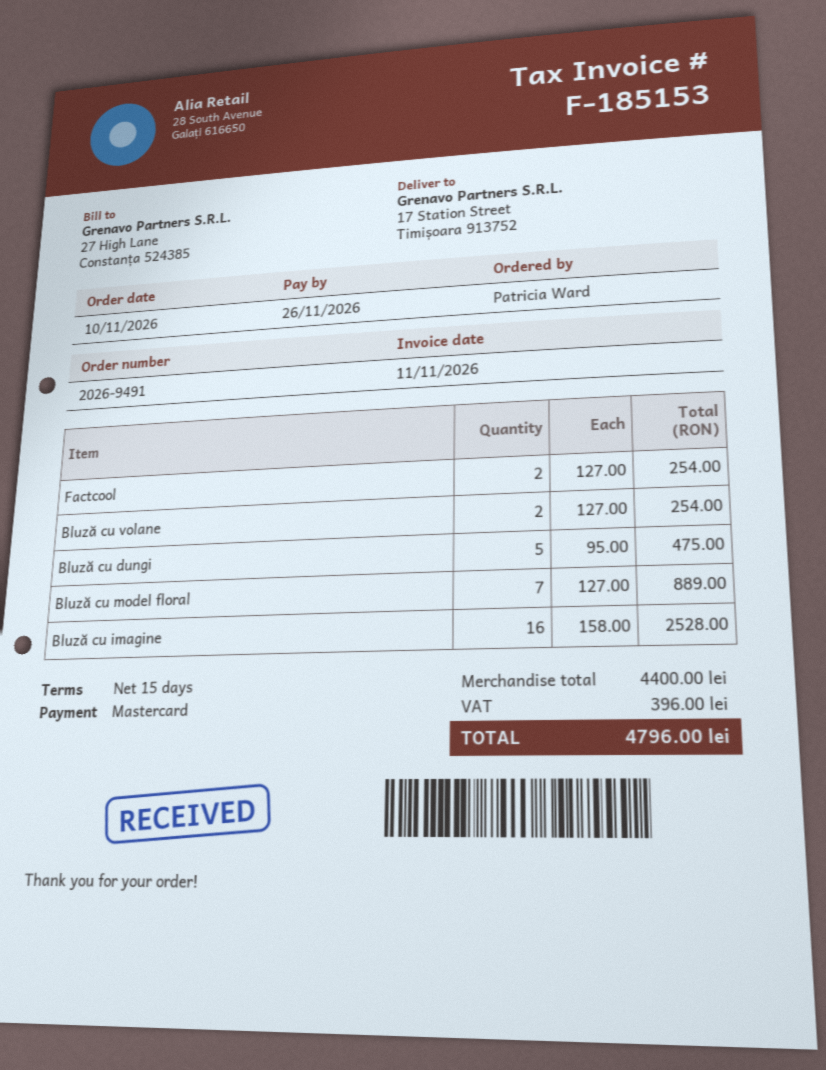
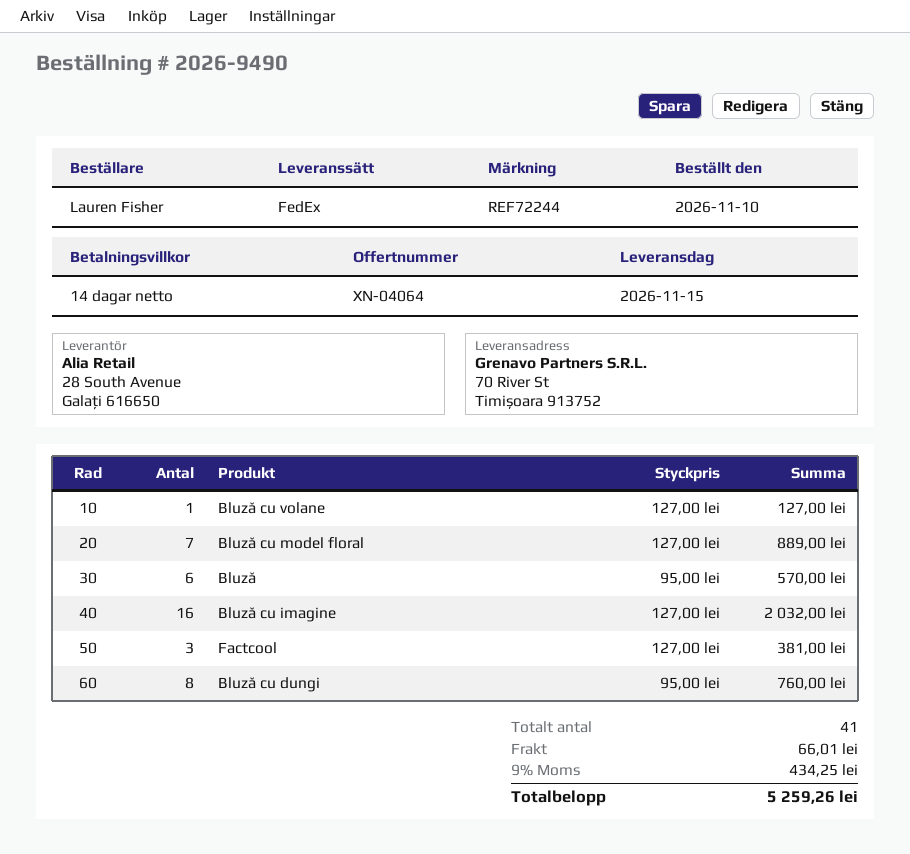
order number: 2026-9491 -> 2026-9490
payment terms: 15 days -> 14 days
ordered by: Patricia Ward -> Lauren Fisher
ship to: 17 Station Street, Timișoara 913752 -> 70 River St, Timișoara 913752
Factcool: 2 x 127.00 = 254.00 -> 3 x 127.00 = 381.00
Bluză cu volane: 2 x 127.00 = 254.00 -> 1 x 127.00 = 127.00
Bluză cu dungi: 5 x 95.00 = 475.00 -> 8 x 95.00 = 760.00
Bluză cu imagine: 16 x 158.00 = 2528.00 -> 16 x 127.00 = 2032.00
Bluză: none -> 6 x 95.00 = 570.00
shipping: none -> 66.01
tax: 396.00 -> 434.25
total: 4796.00 -> 5259.26

